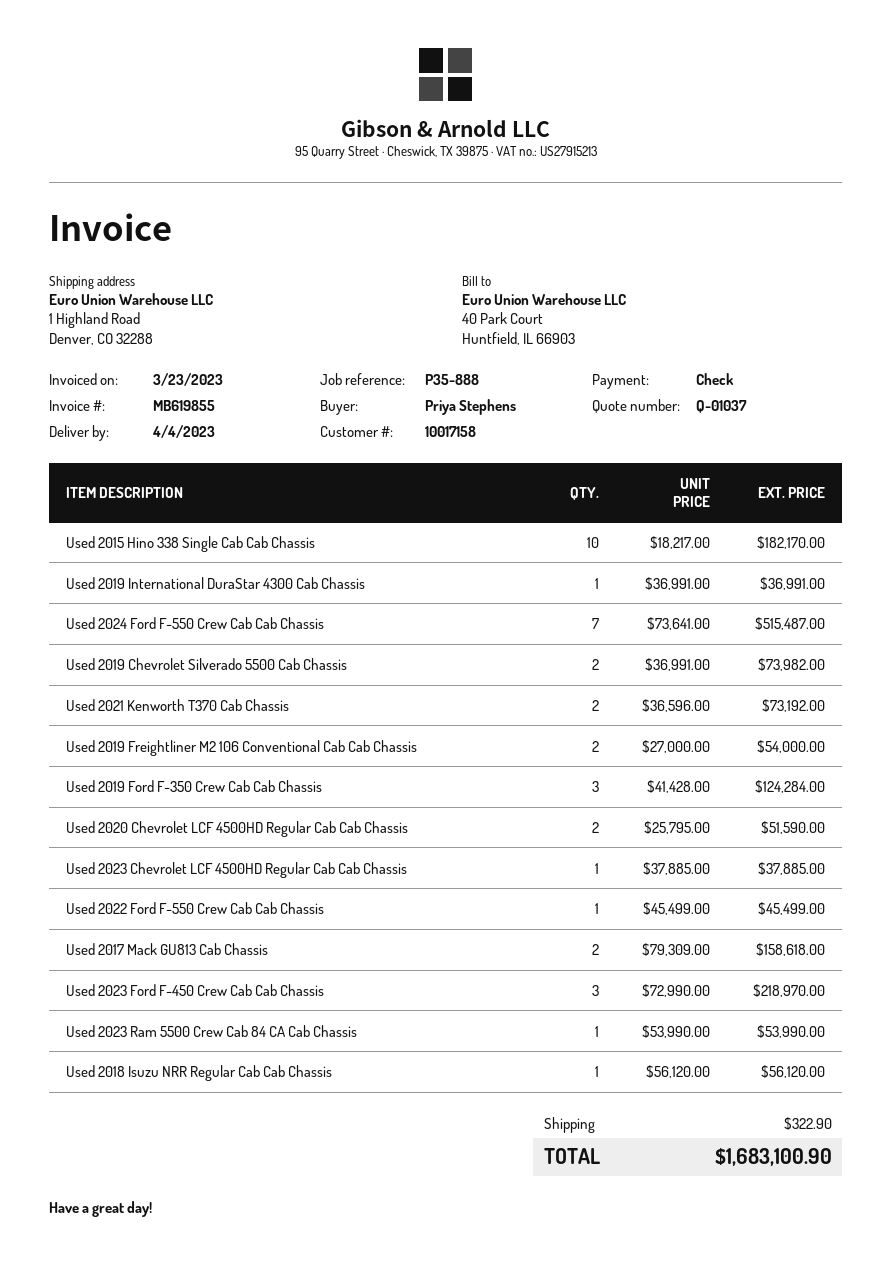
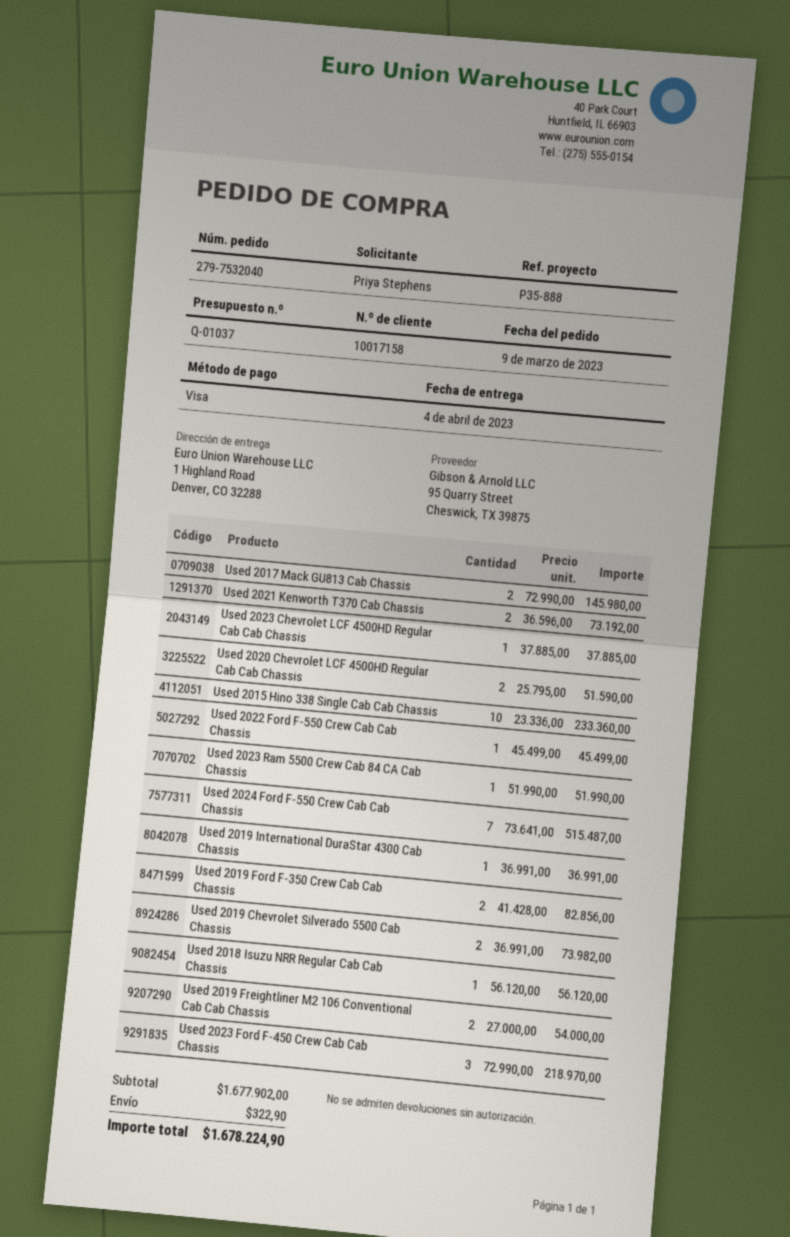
payment method: cheque -> Visa
Used 2015 Hino 338 Single Cab Cab Chassis: 10 x 18217.00 = 182170.00 -> 10 x 23336.00 = 233360.00
Used 2019 Ford F-350 Crew Cab Cab Chassis: 3 x 41428.00 = 124284.00 -> 2 x 41428.00 = 82856.00
Used 2017 Mack GU813 Cab Chassis: 2 x 79309.00 = 158618.00 -> 2 x 72990.00 = 145980.00
Used 2023 Ram 5500 Crew Cab 84 CA Cab Chassis: 1 x 53990.00 = 53990.00 -> 1 x 51990.00 = 51990.00
total: 1683100.90 -> 1678224.90

